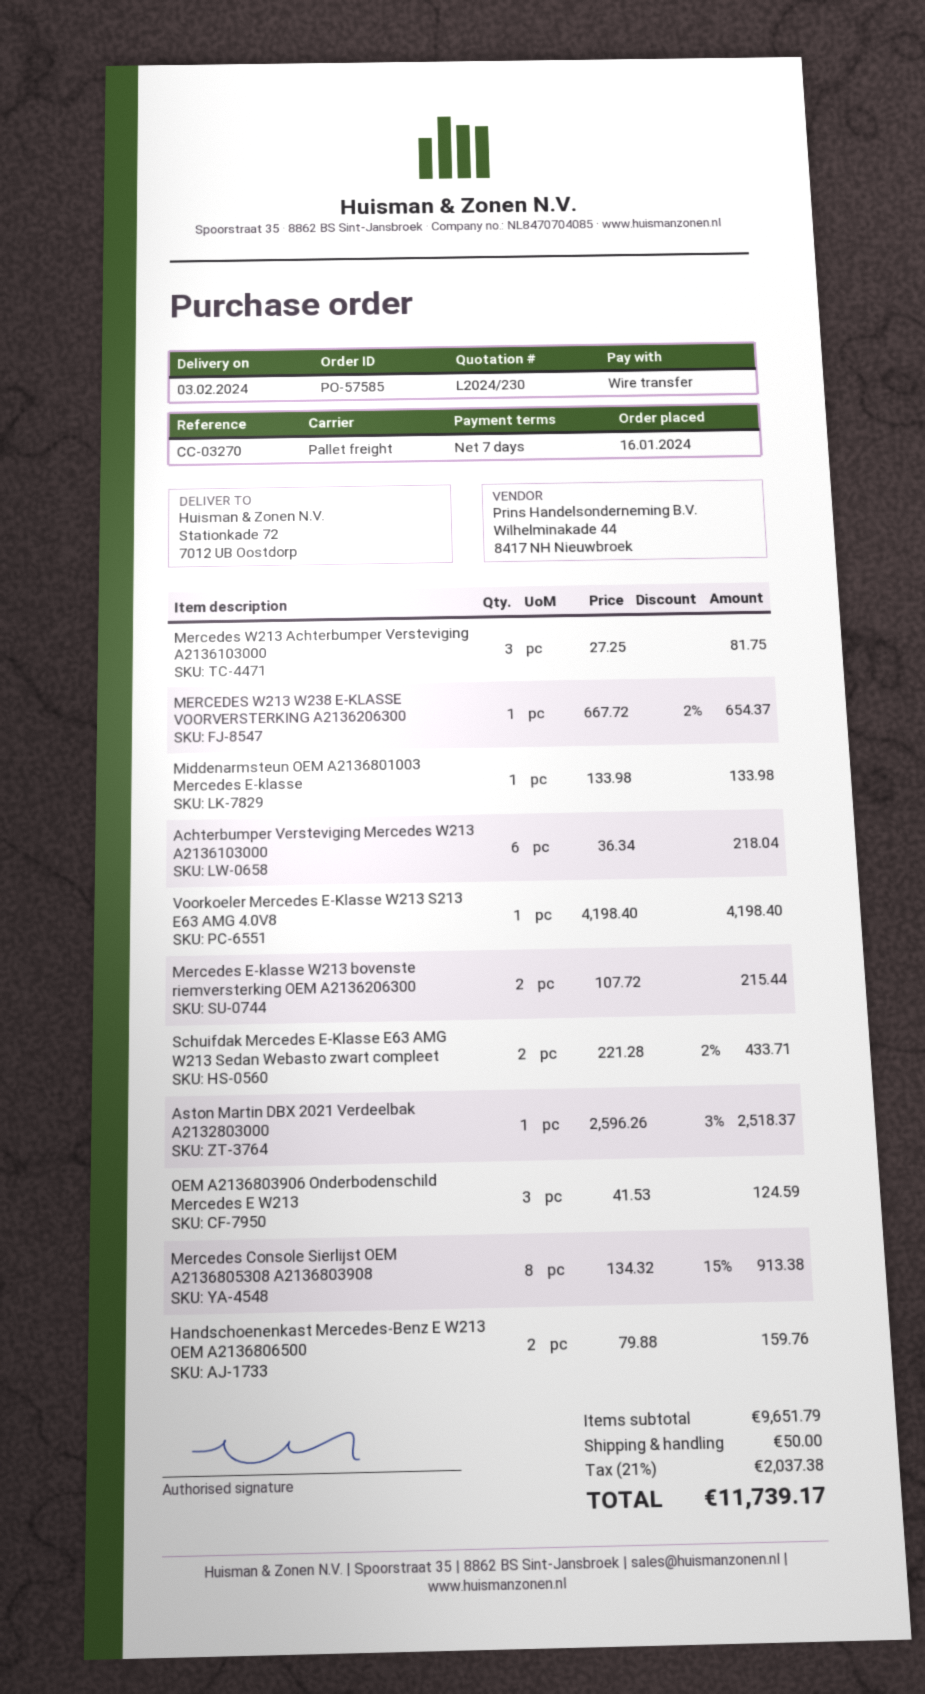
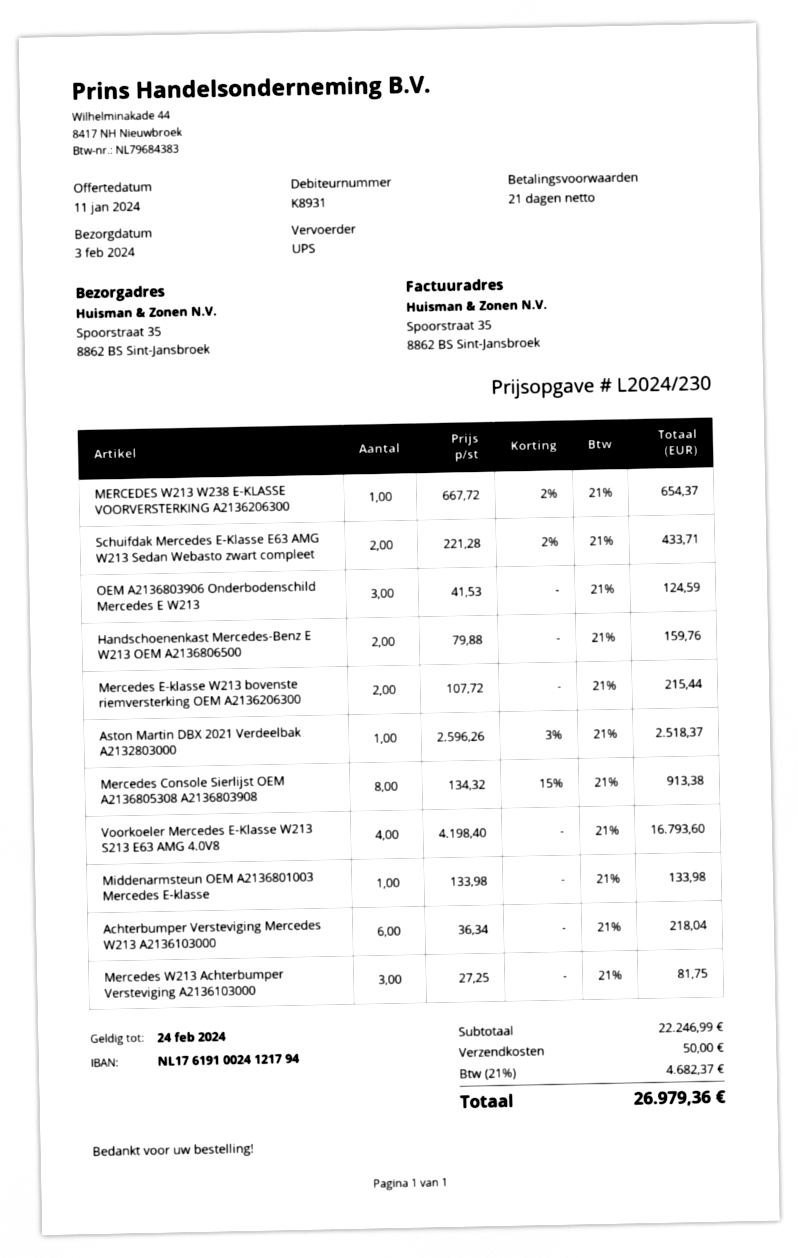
payment terms: 7 days -> 21 days
shipping method: pallet freight -> UPS
ship to: Stationkade 72, 7012 UB Oostdorp -> Spoorstraat 35, 8862 BS Sint-Jansbroek
Voorkoeler Mercedes E-Klasse W213 S213 E63 AMG 4.0V8: 1 x 4198.40 = 4198.40 -> 4 x 4198.40 = 16793.60
subtotal: 9651.79 -> 22246.99
tax: 21% = 2037.38 -> 21% = 4682.37
total: 11739.17 -> 26979.36

